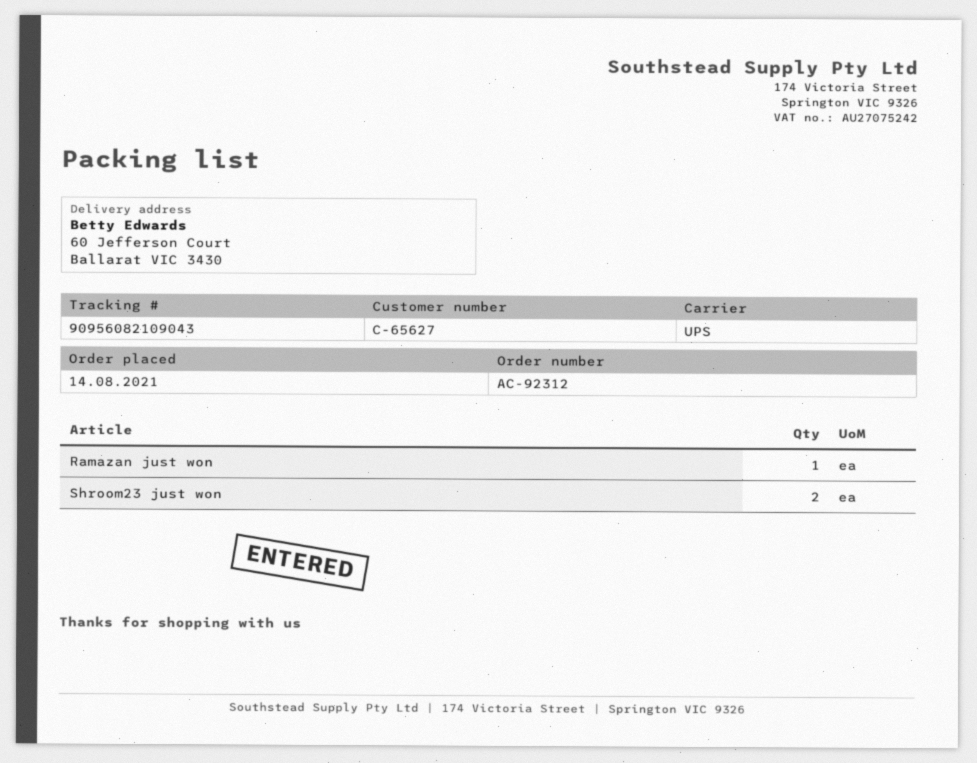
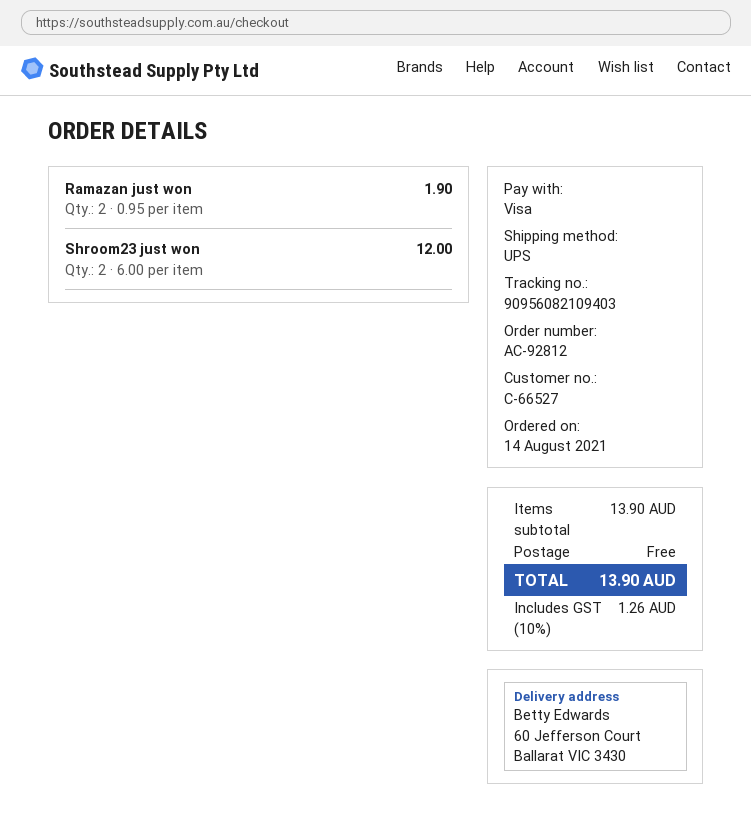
order number: AC-92312 -> AC-92812
customer number: C-65627 -> C-66527
tracking number: 90956082109043 -> 90956082109403
Ramazan just won: 1 -> 2

